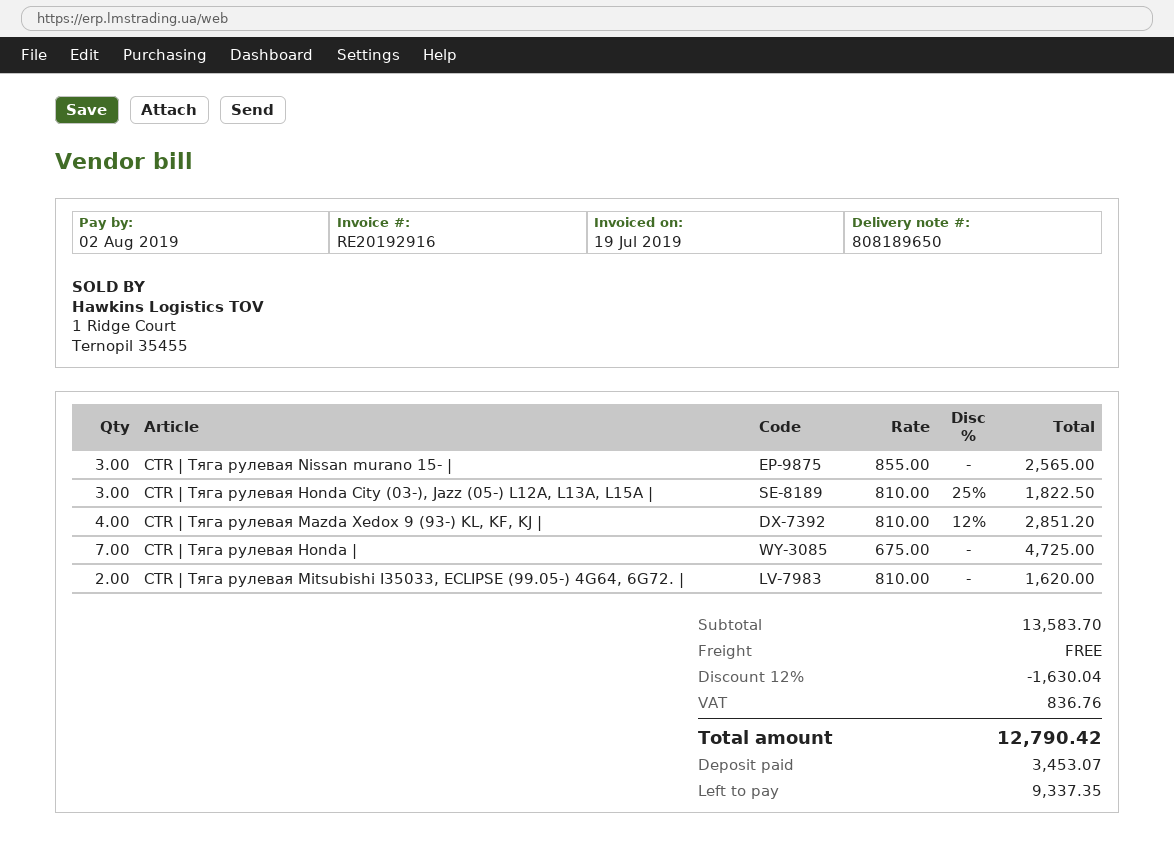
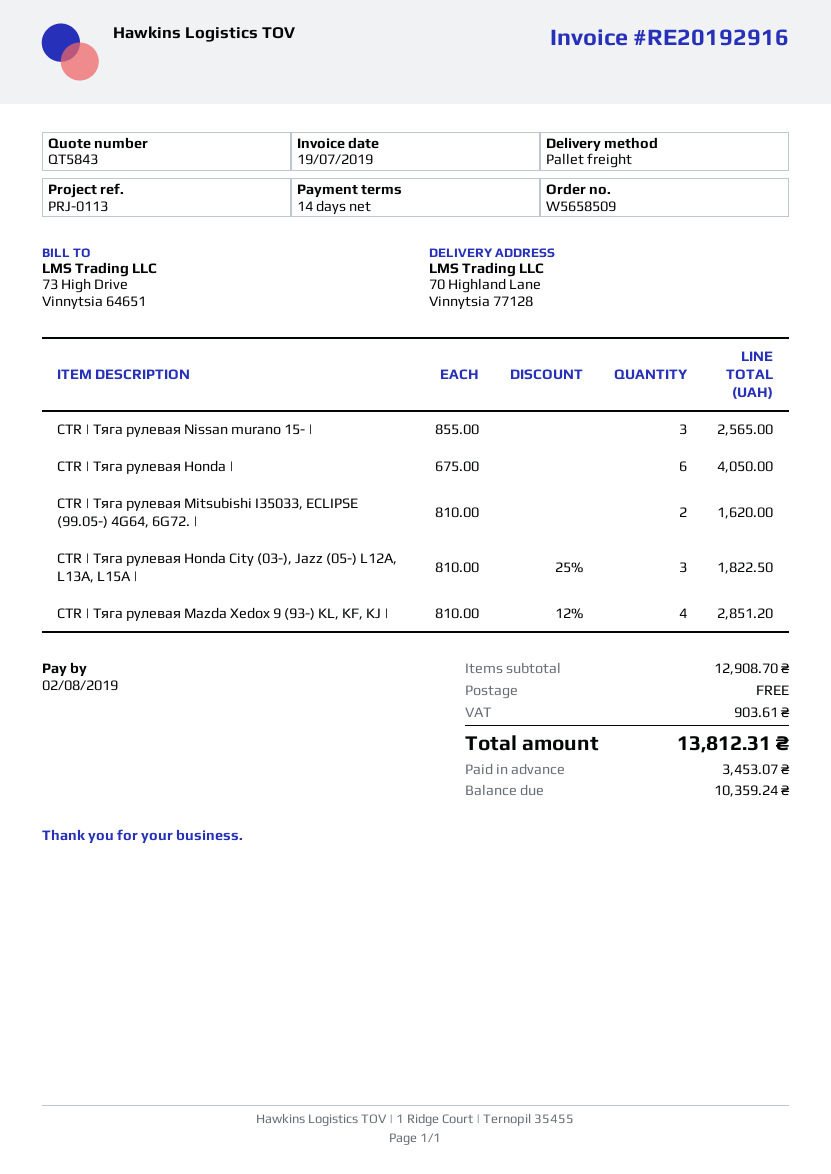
CTR | Тяга рулевая Honda |: 7 x 675.00 = 4725.00 -> 6 x 675.00 = 4050.00
subtotal: 13583.70 -> 12908.70
discount: 12% = 1630.04 -> none
tax: 836.76 -> 903.61
total: 12790.42 -> 13812.31
balance: 9337.35 -> 10359.24

